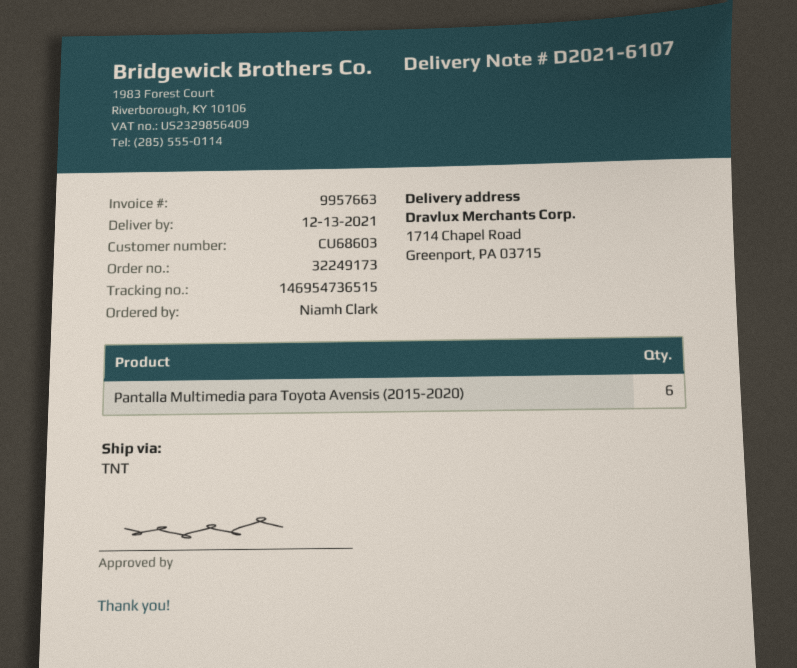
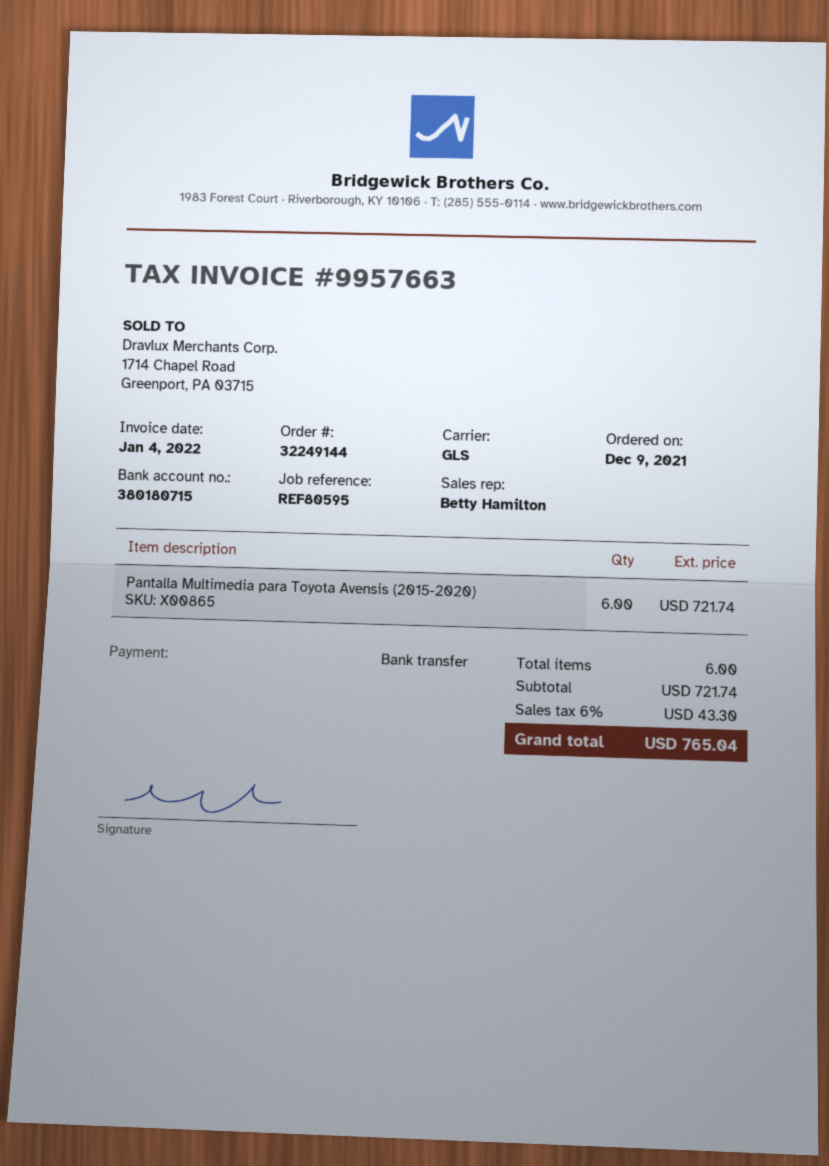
order number: 32249173 -> 32249144
shipping method: TNT -> GLS

